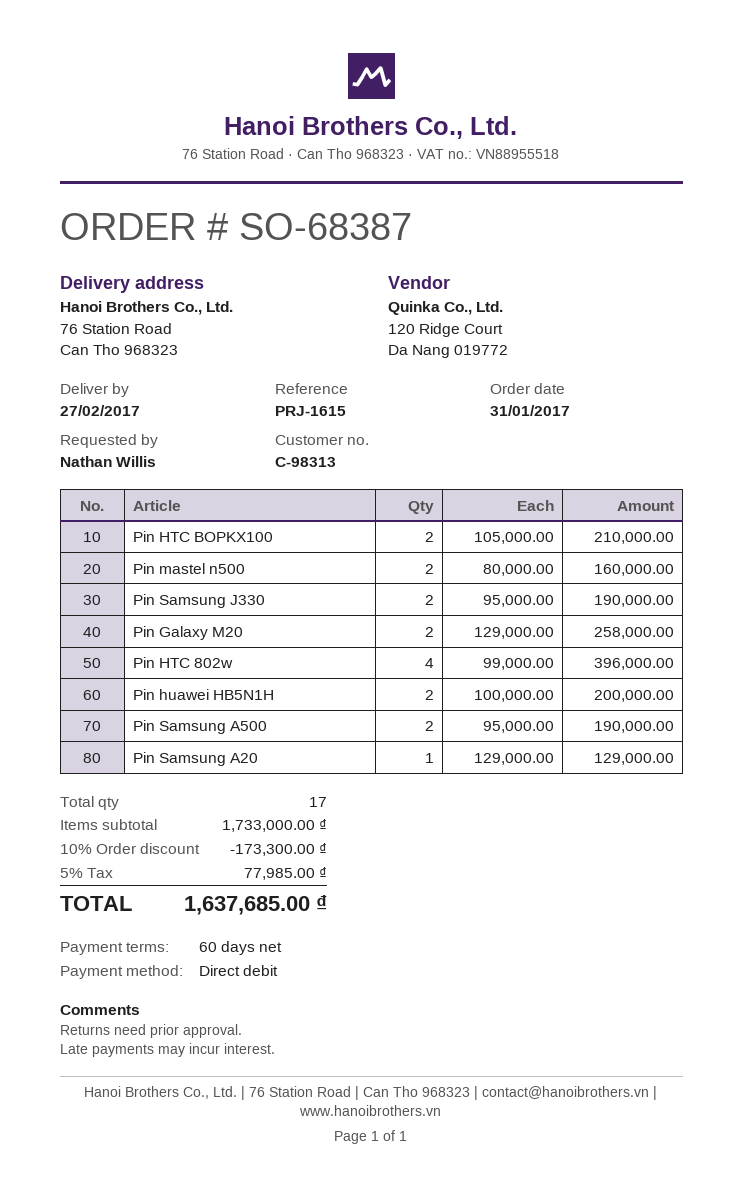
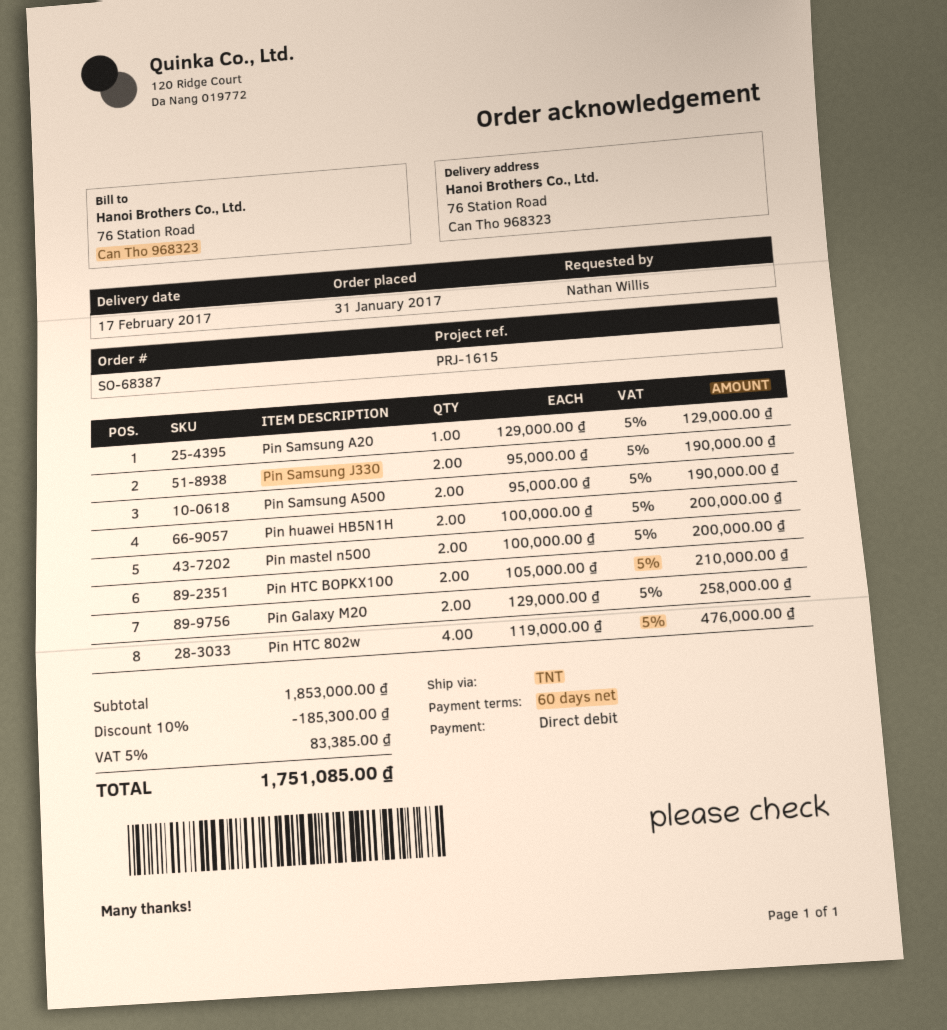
delivery date: 2017-02-27 -> 2017-02-17
Pin mastel n500: 2 x 80000.00 = 160000.00 -> 2 x 100000.00 = 200000.00
Pin HTC 802w: 4 x 99000.00 = 396000.00 -> 4 x 119000.00 = 476000.00
subtotal: 1733000.00 -> 1853000.00
discount: 10% = 173300.00 -> 10% = 185300.00
tax: 5% = 77985.00 -> 5% = 83385.00
total: 1637685.00 -> 1751085.00

